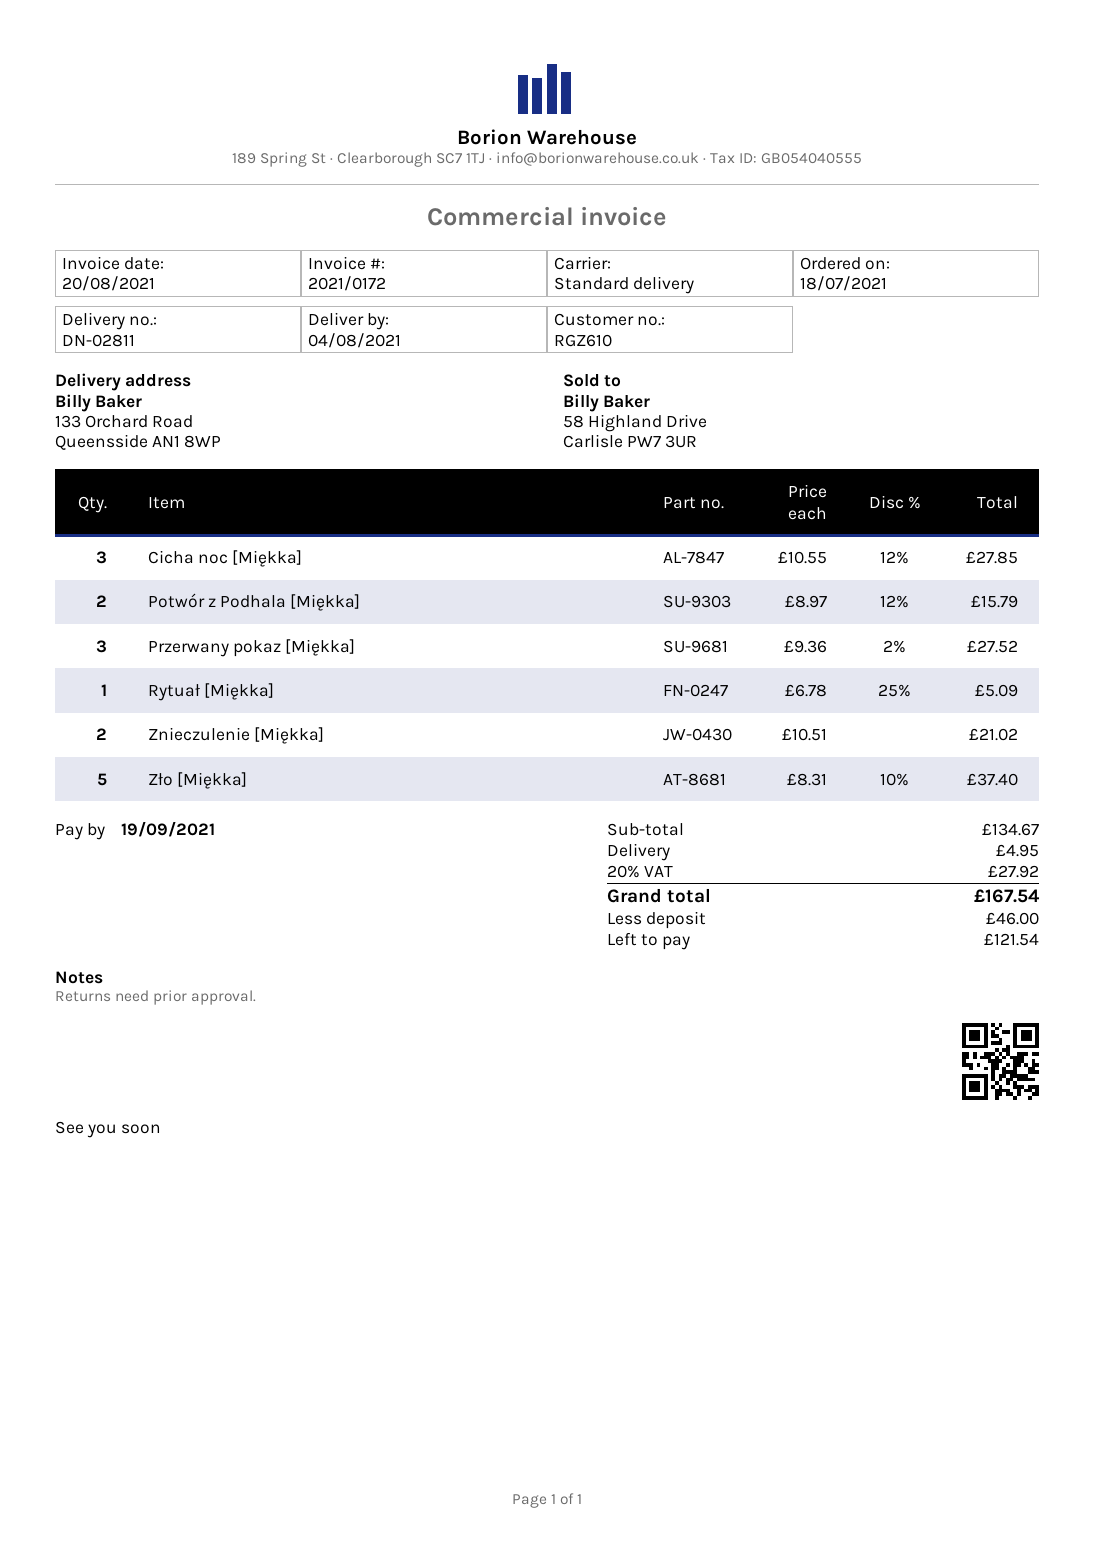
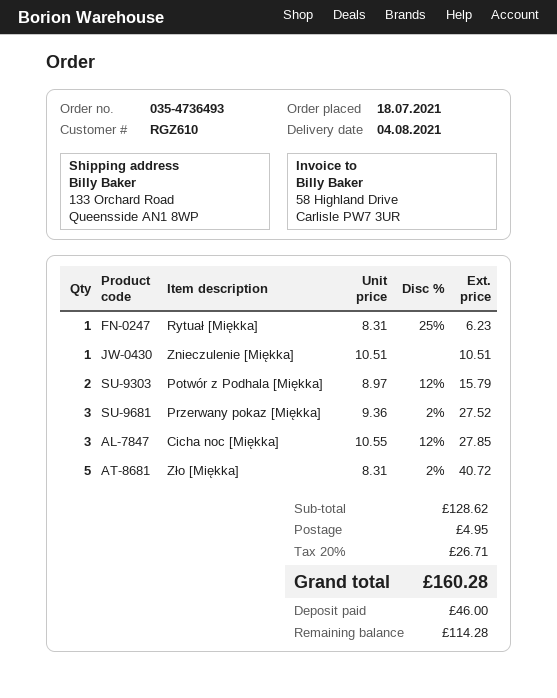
Rytuał [Miękka]: 1 x 6.78 - 25% = 5.09 -> 1 x 8.31 - 25% = 6.23
Znieczulenie [Miękka]: 2 x 10.51 = 21.02 -> 1 x 10.51 = 10.51
Zło [Miękka]: 5 x 8.31 - 10% = 37.40 -> 5 x 8.31 - 2% = 40.72
subtotal: 134.67 -> 128.62
tax: 20% = 27.92 -> 20% = 26.71
total: 167.54 -> 160.28
balance: 121.54 -> 114.28

